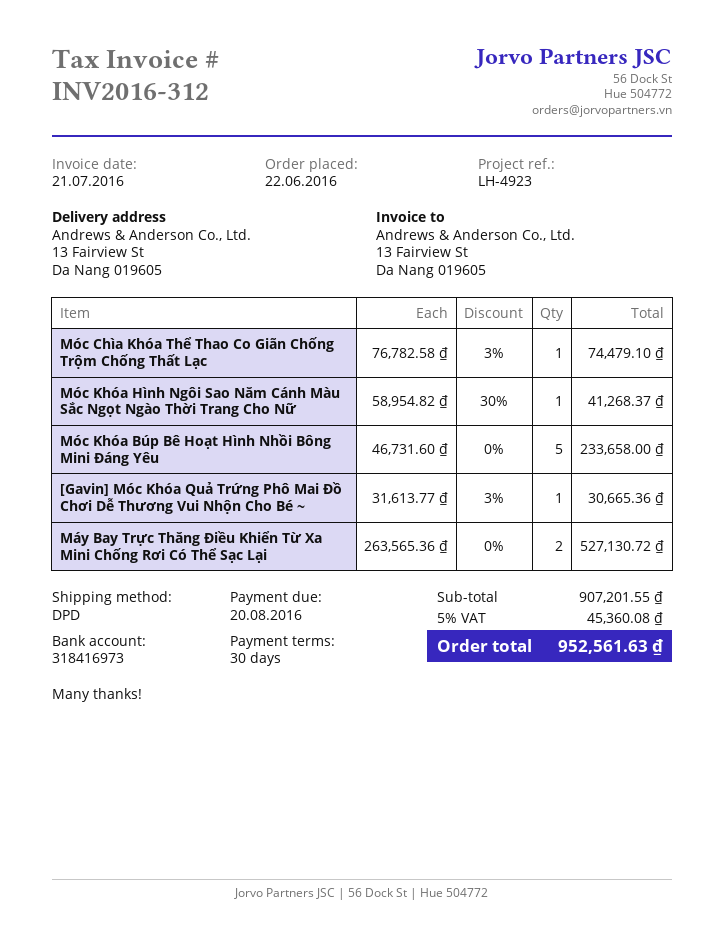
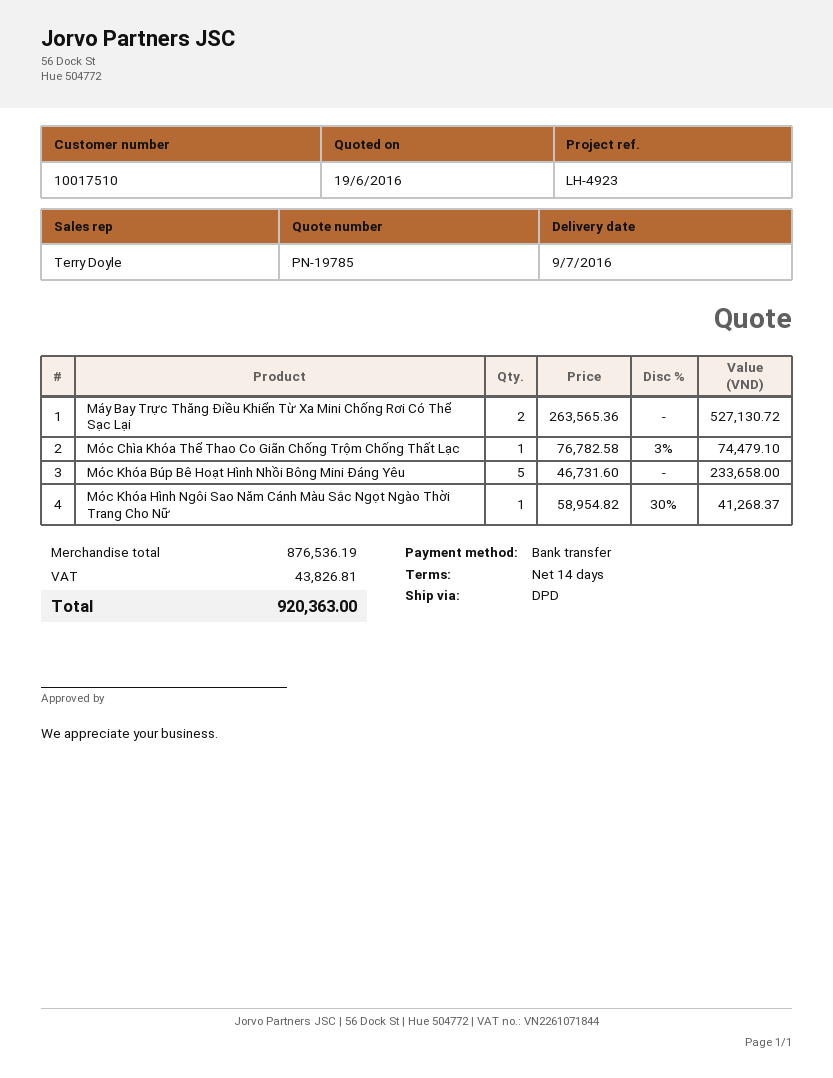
payment terms: 30 days -> 14 days
[Gavin] Móc Khóa Quả Trứng Phô Mai Đồ Chơi Dễ Thương Vui Nhộn Cho Bé ~: 1 x 31613.77 - 3% = 30665.36 -> none
subtotal: 907201.55 -> 876536.19
tax: 45360.08 -> 43826.81
total: 952561.63 -> 920363.00

